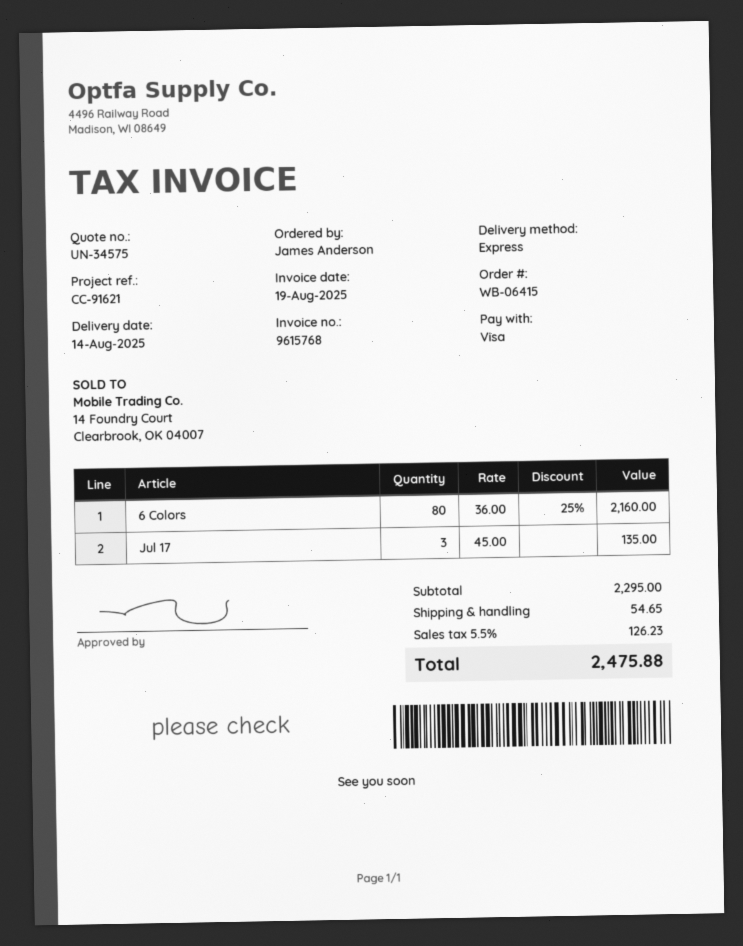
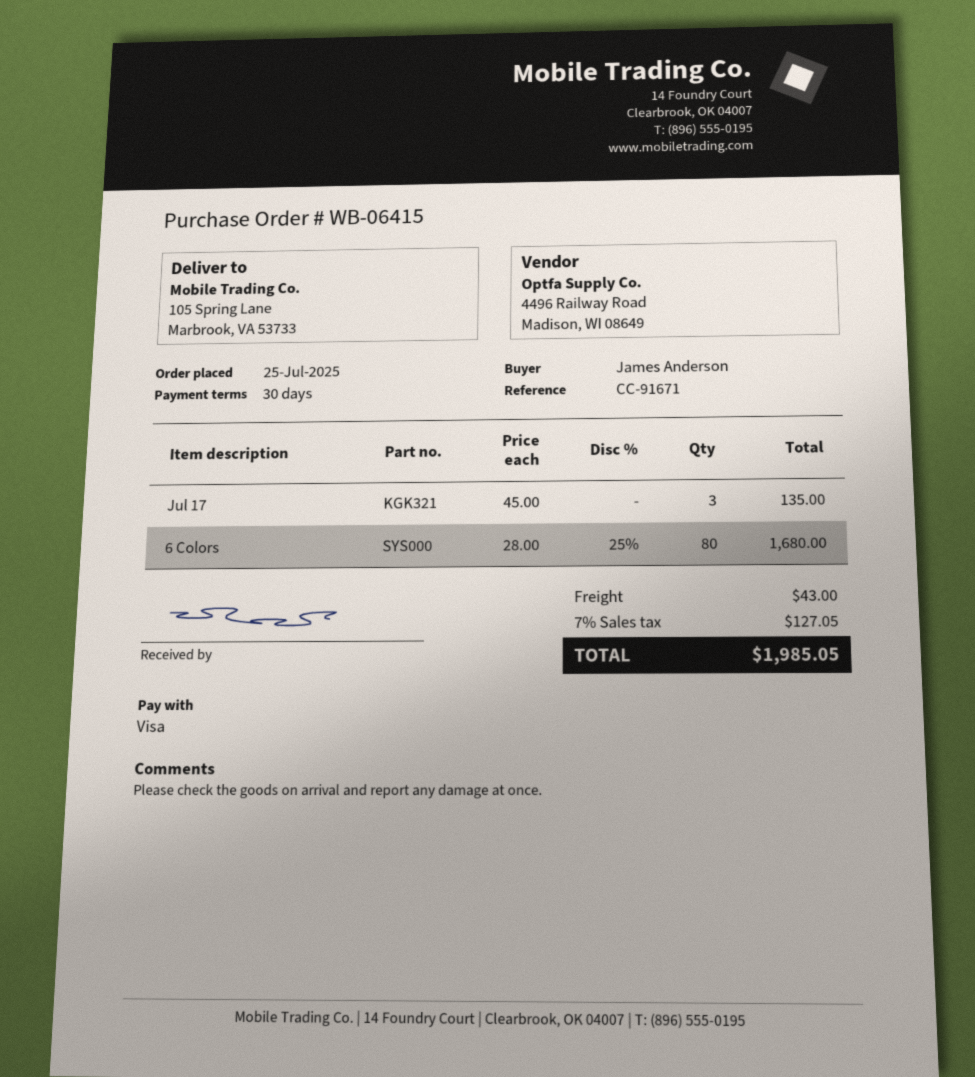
reference: CC-91621 -> CC-91671
6 Colors: 80 x 36.00 - 25% = 2160.00 -> 80 x 28.00 - 25% = 1680.00
shipping: 54.65 -> 43.00
tax: 5.5% = 126.23 -> 7% = 127.05
total: 2475.88 -> 1985.05

